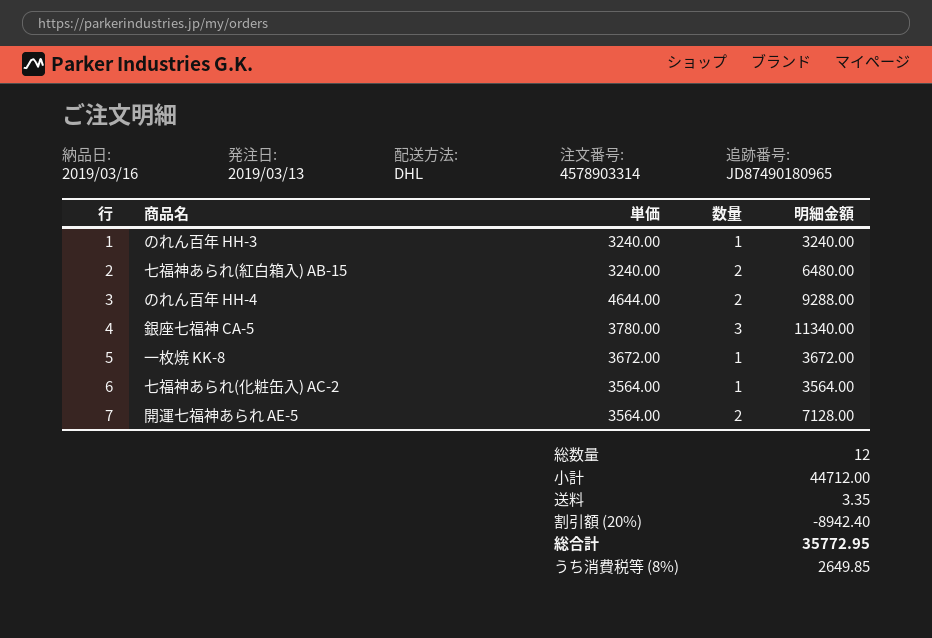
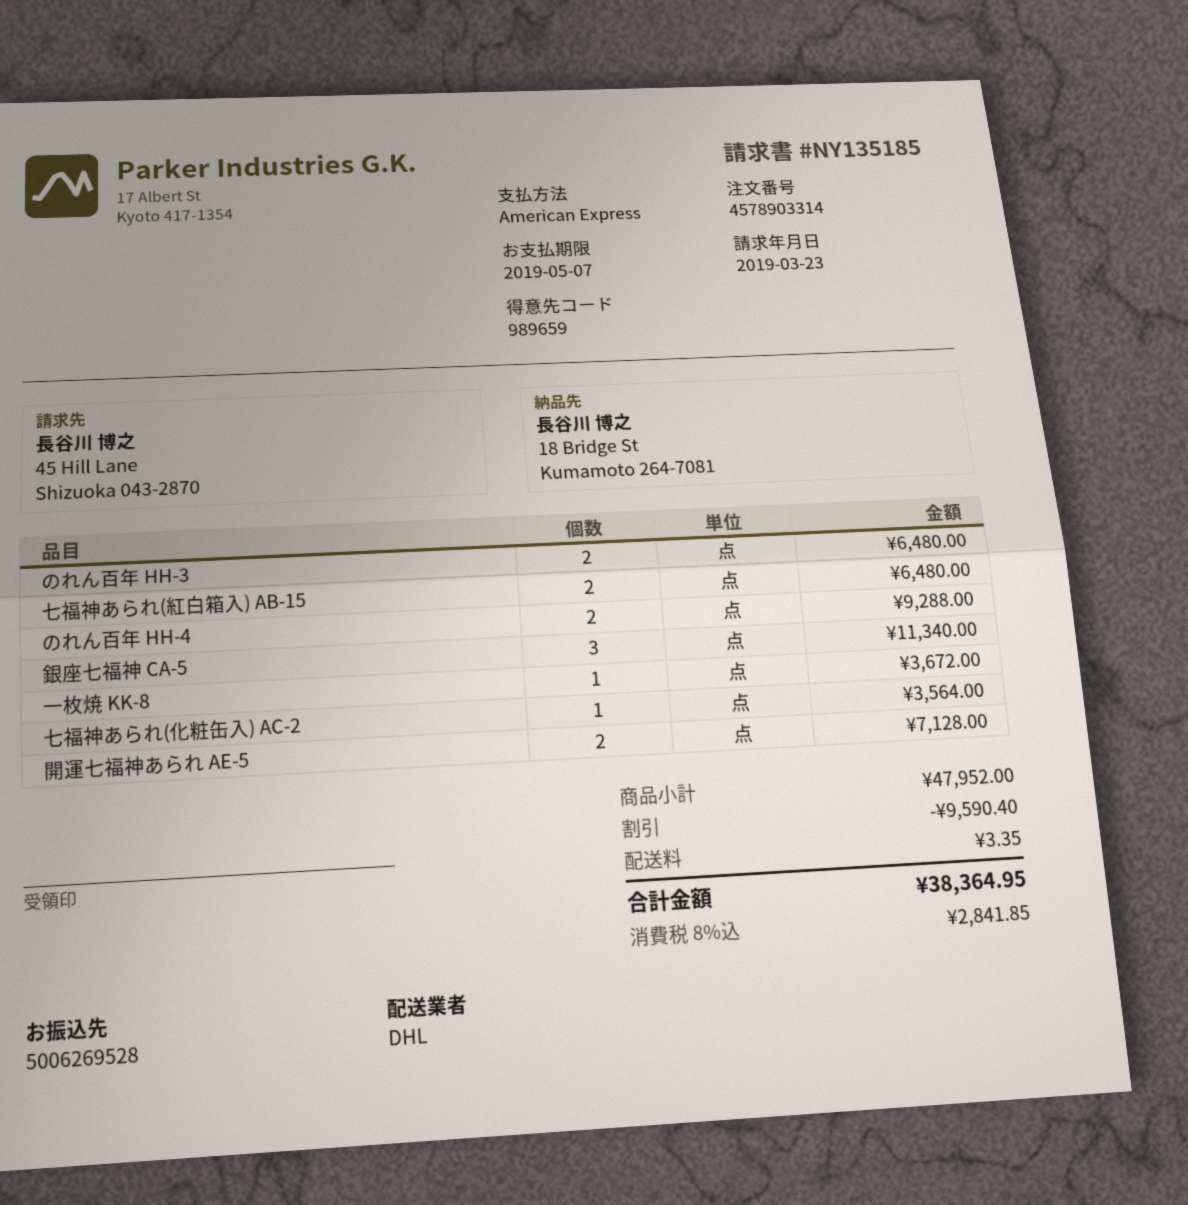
のれん百年 HH-3: 1 for 3240.00 -> 2 for 6480.00
subtotal: 44712.00 -> 47952.00
discount: 8942.40 -> 9590.40
tax: 8% = 2649.85 -> 8% = 2841.85
total: 35772.95 -> 38364.95

